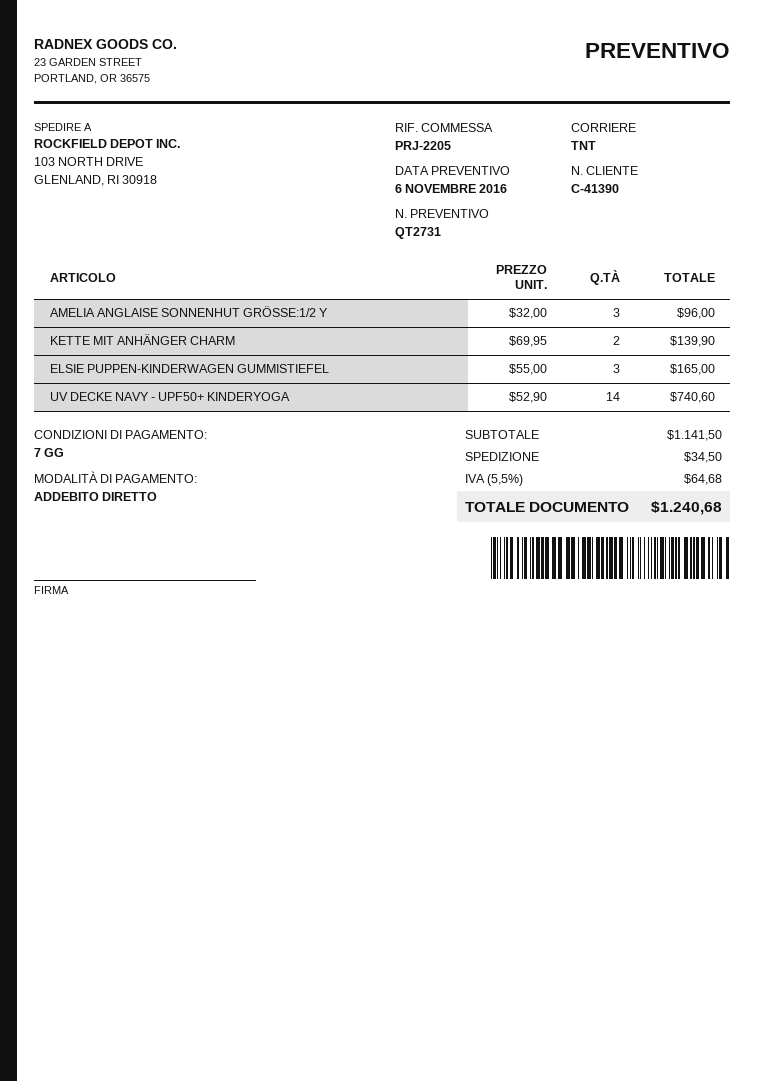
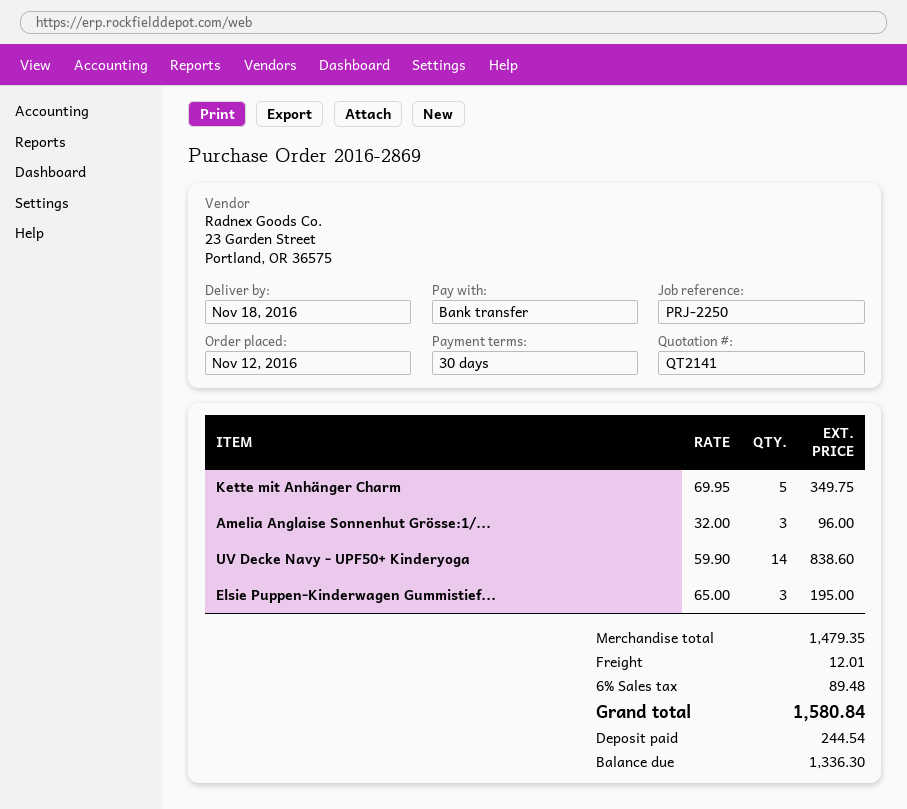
quote number: QT2731 -> QT2141
payment terms: 7 days -> 30 days
reference: PRJ-2205 -> PRJ-2250
payment method: direct debit -> bank transfer
KETTE MIT ANHÄNGER CHARM: 2 x 69.95 = 139.90 -> 5 x 69.95 = 349.75
ELSIE PUPPEN-KINDERWAGEN GUMMISTIEFEL: 3 x 55.00 = 165.00 -> 3 x 65.00 = 195.00
UV DECKE NAVY - UPF50+ KINDERYOGA: 14 x 52.90 = 740.60 -> 14 x 59.90 = 838.60
subtotal: 1141.50 -> 1479.35
shipping: 34.50 -> 12.01
tax: 5.5% = 64.68 -> 6% = 89.48
total: 1240.68 -> 1580.84

